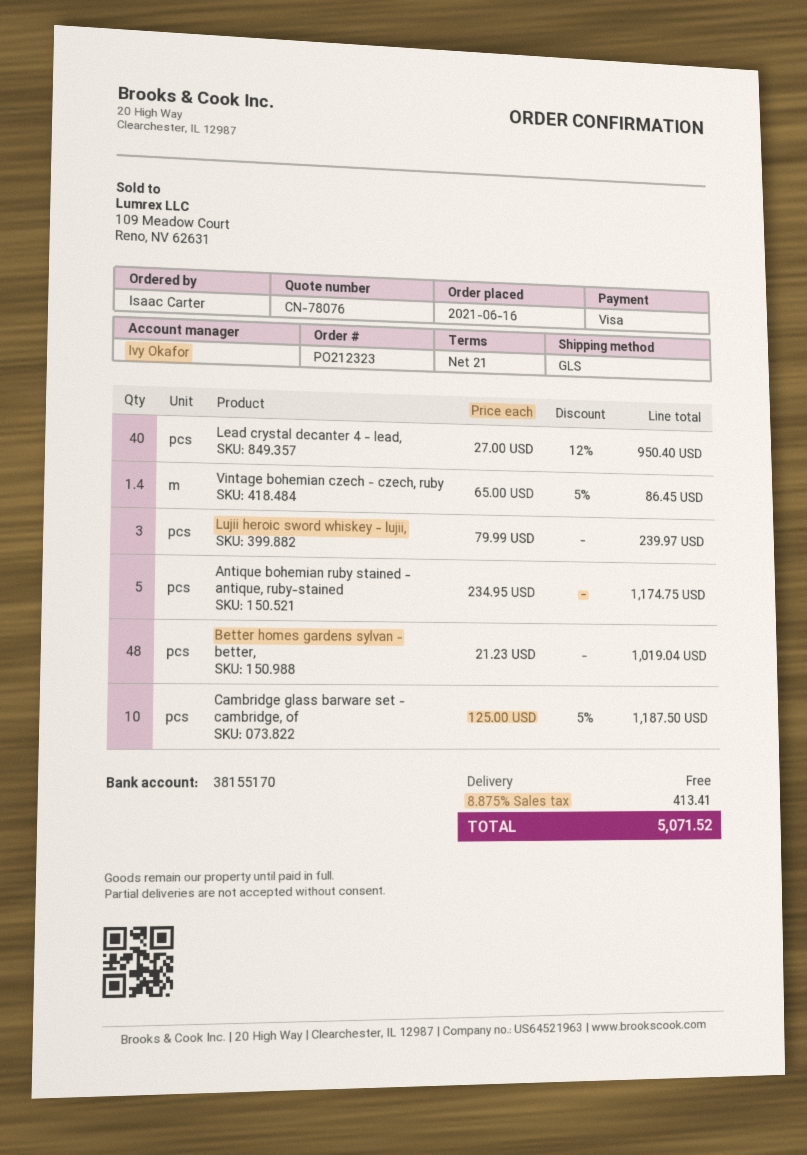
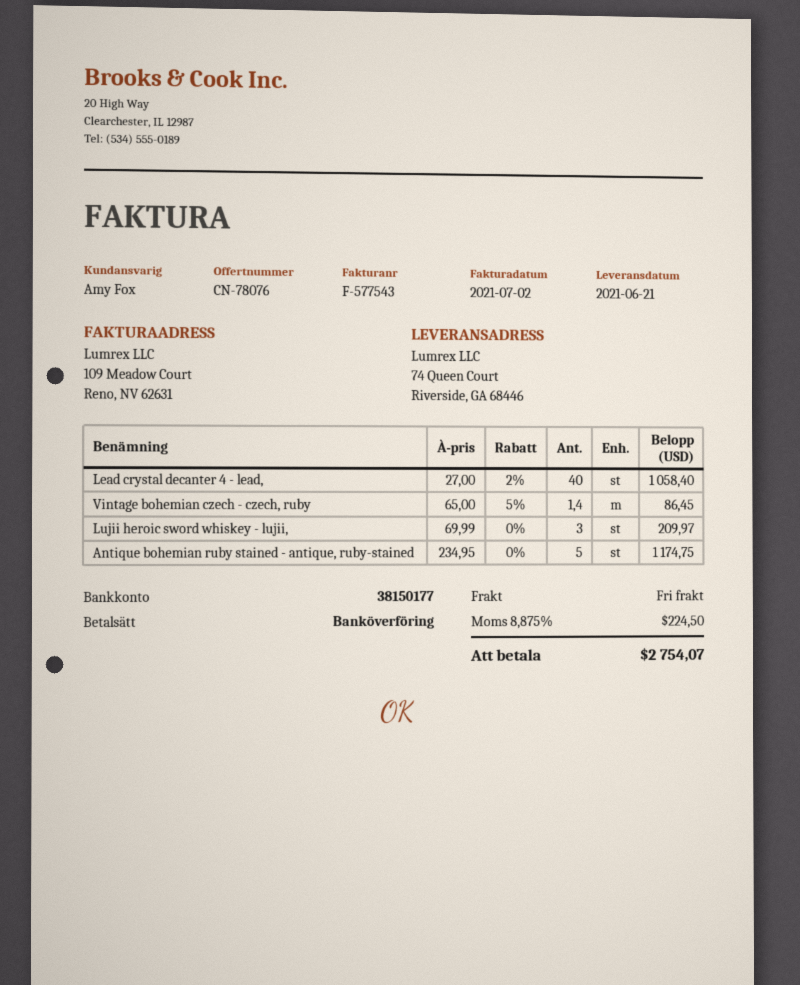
sales rep: Ivy Okafor -> Amy Fox
payment method: Visa -> bank transfer
bank account: 38155170 -> 38150177
Lead crystal decanter 4 - lead,: 40 x 27.00 - 12% = 950.40 -> 40 x 27.00 - 2% = 1058.40
Lujii heroic sword whiskey - lujii,: 3 x 79.99 = 239.97 -> 3 x 69.99 = 209.97
Better homes gardens sylvan - better,: 48 x 21.23 = 1019.04 -> none
Cambridge glass barware set - cambridge, of: 10 x 125.00 - 5% = 1187.50 -> none
tax: 8.875% = 413.41 -> 8.875% = 224.50
total: 5071.52 -> 2754.07

